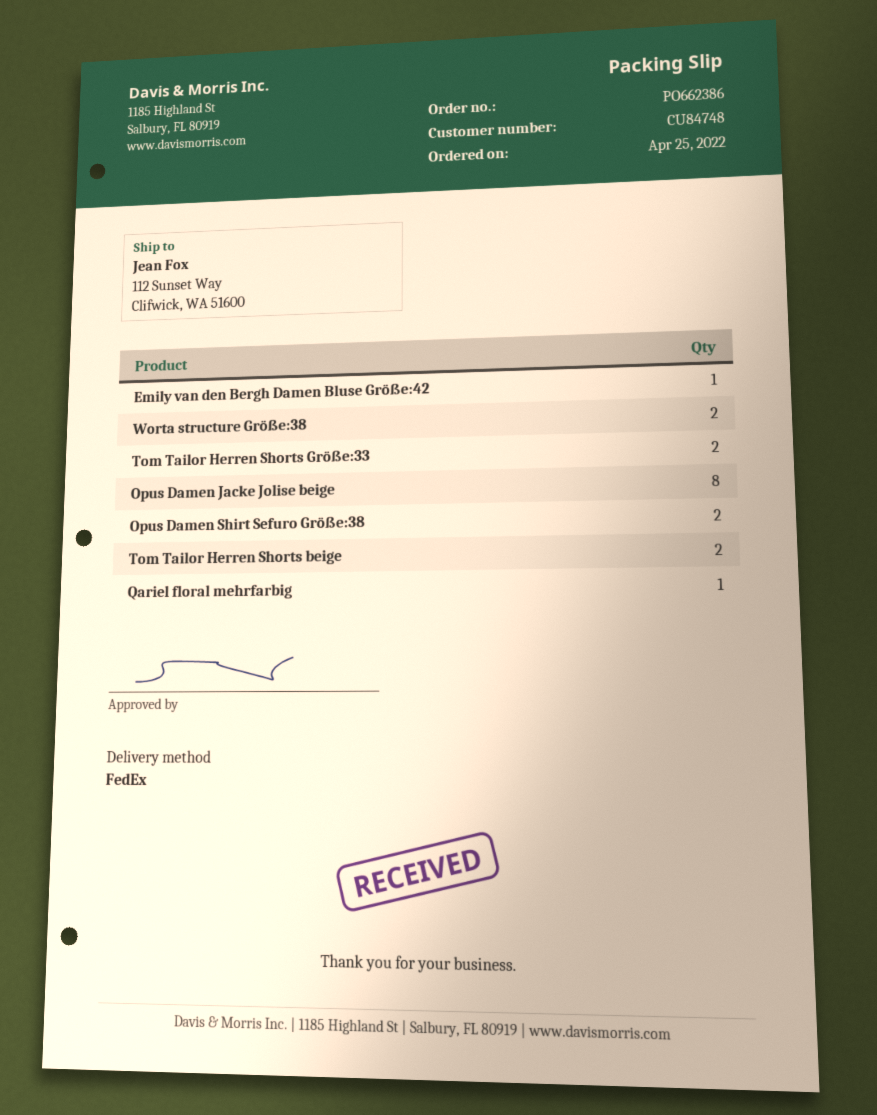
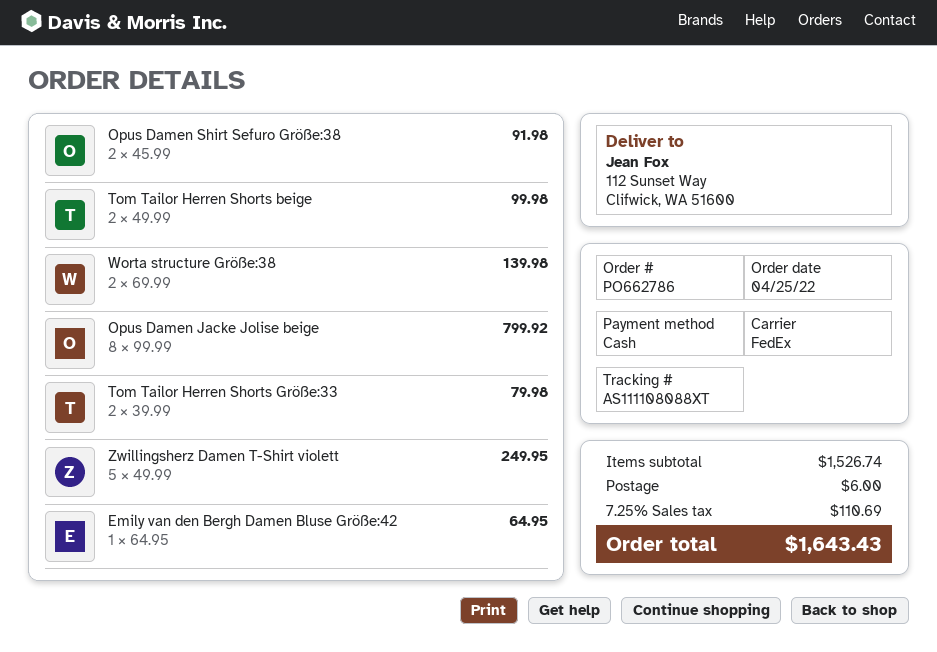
order number: PO662386 -> PO662786
Qariel floral mehrfarbig: 1 -> none
Zwillingsherz Damen T-Shirt violett: none -> 5

